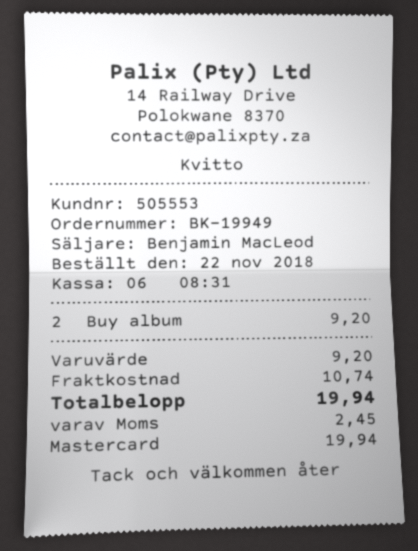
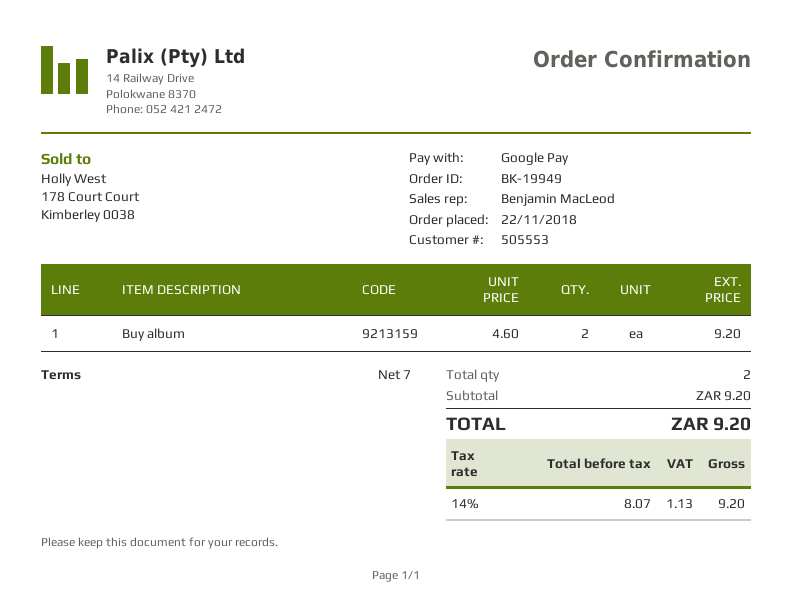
payment method: Mastercard -> Google Pay
shipping: 10.74 -> none
tax: 2.45 -> 1.13
total: 19.94 -> 9.20

